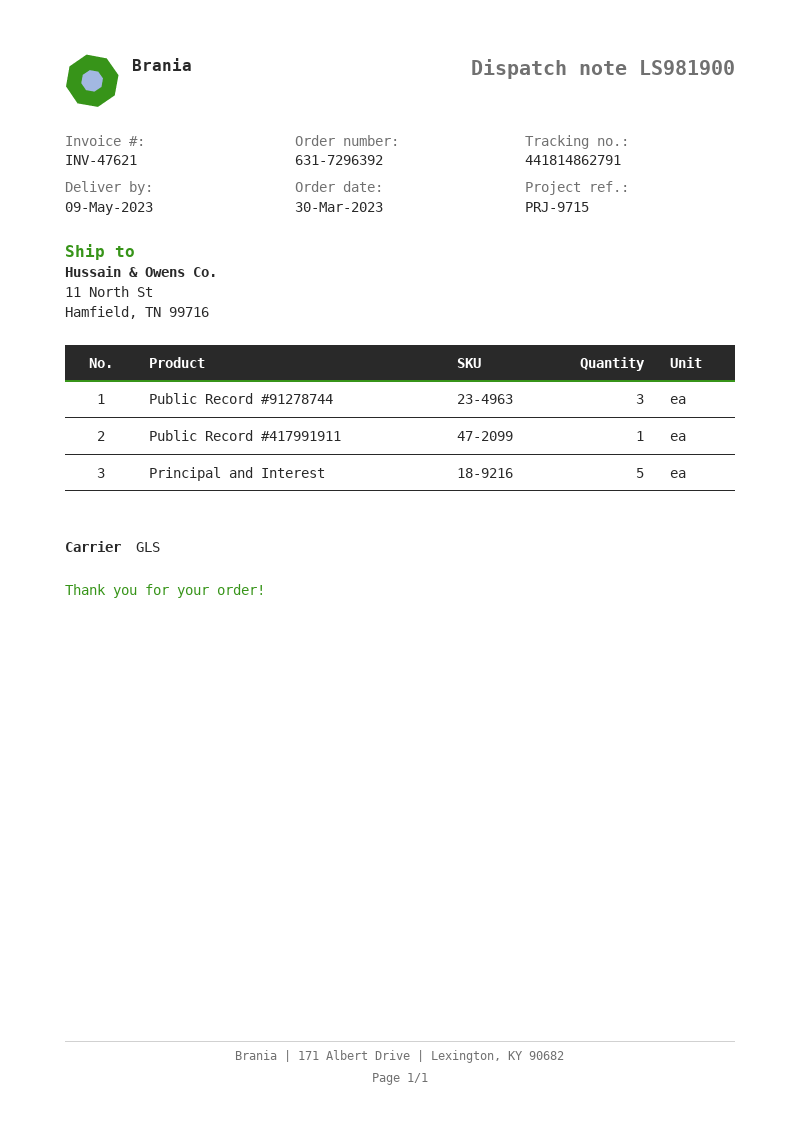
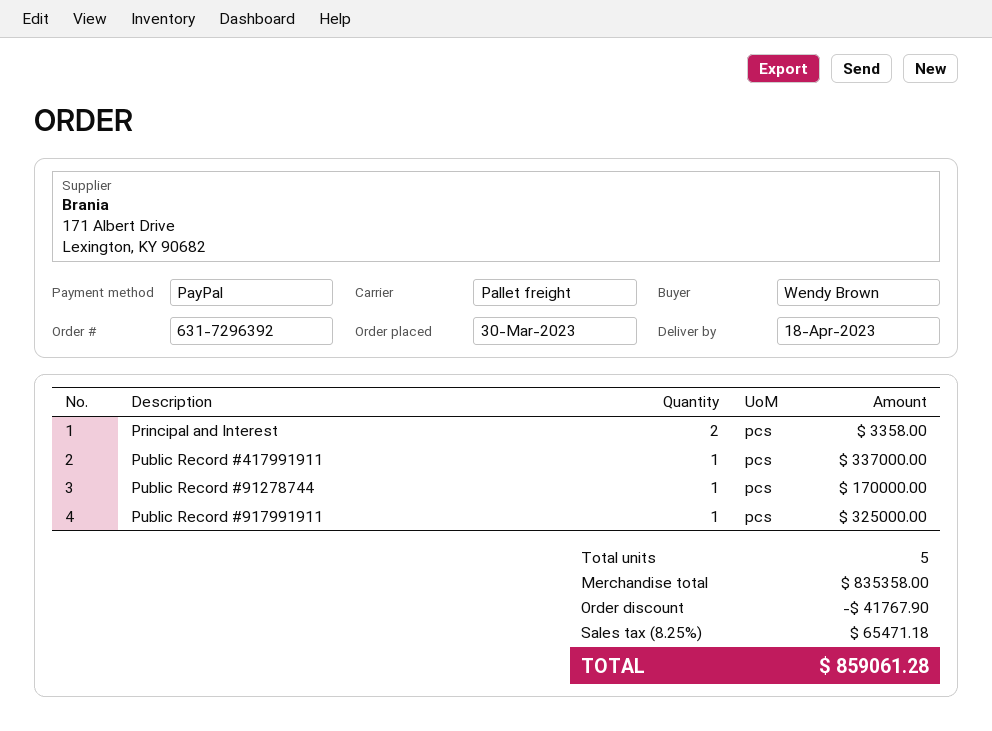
delivery date: 2023-05-09 -> 2023-04-18
shipping method: GLS -> pallet freight
Public Record #91278744: 3 -> 1
Principal and Interest: 5 -> 2
Public Record #917991911: none -> 1

